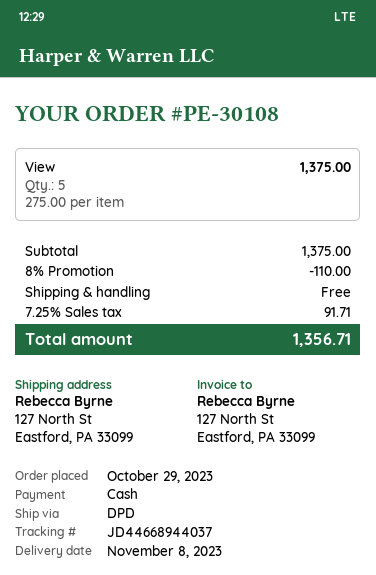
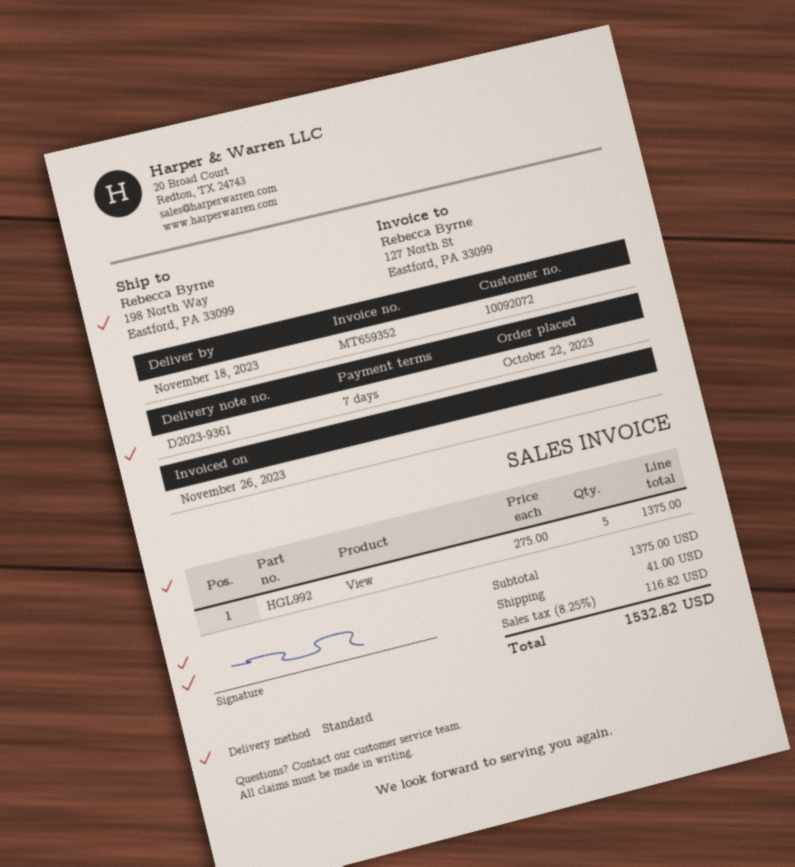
order date: 2023-10-29 -> 2023-10-22
delivery date: 2023-11-08 -> 2023-11-18
shipping method: DPD -> standard
ship to: 127 North St, Eastford, PA 33099 -> 198 North Way, Eastford, PA 33099
discount: 8% = 110.00 -> none
shipping: 0.00 -> 41.00
tax: 7.25% = 91.71 -> 8.25% = 116.82
total: 1356.71 -> 1532.82

